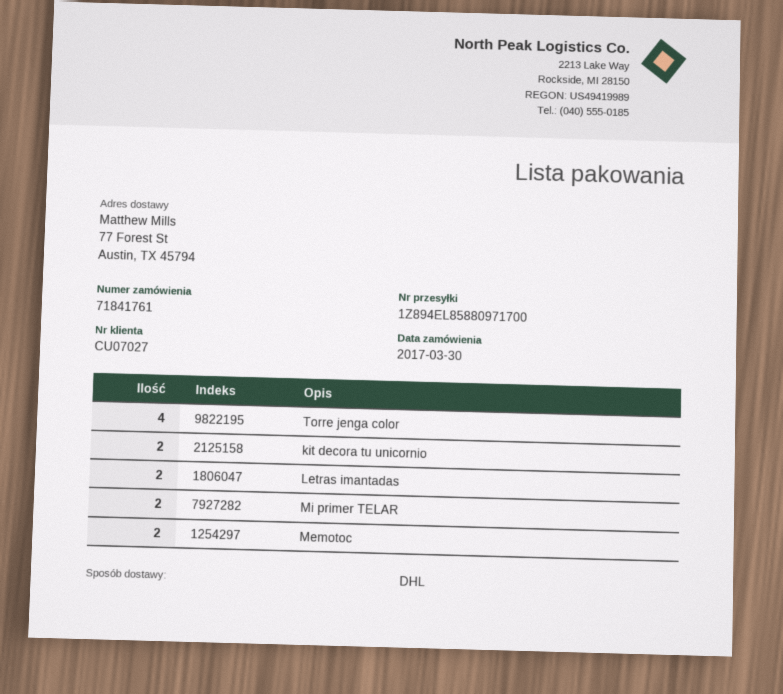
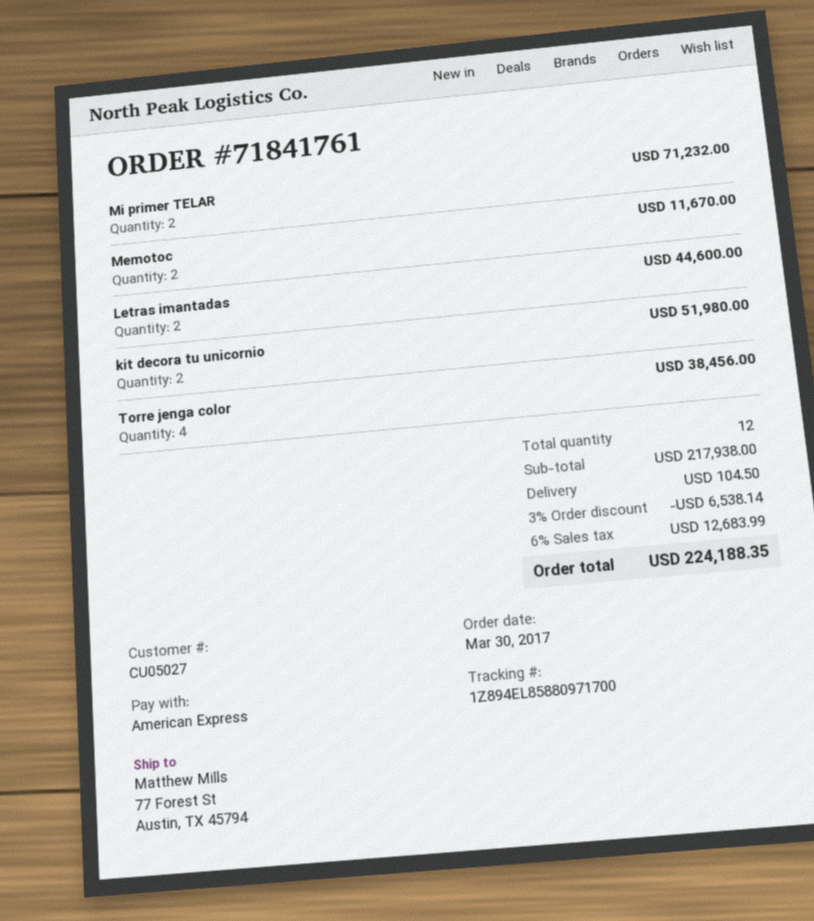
customer number: CU07027 -> CU05027

